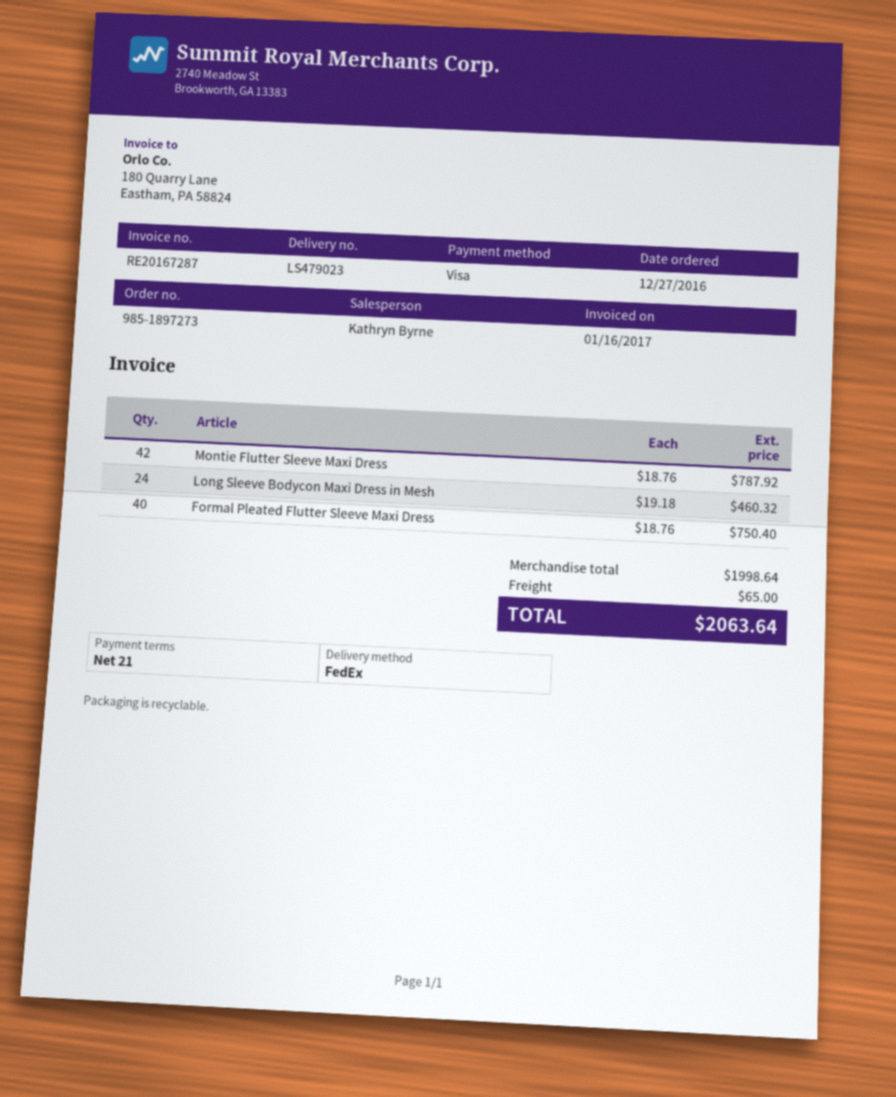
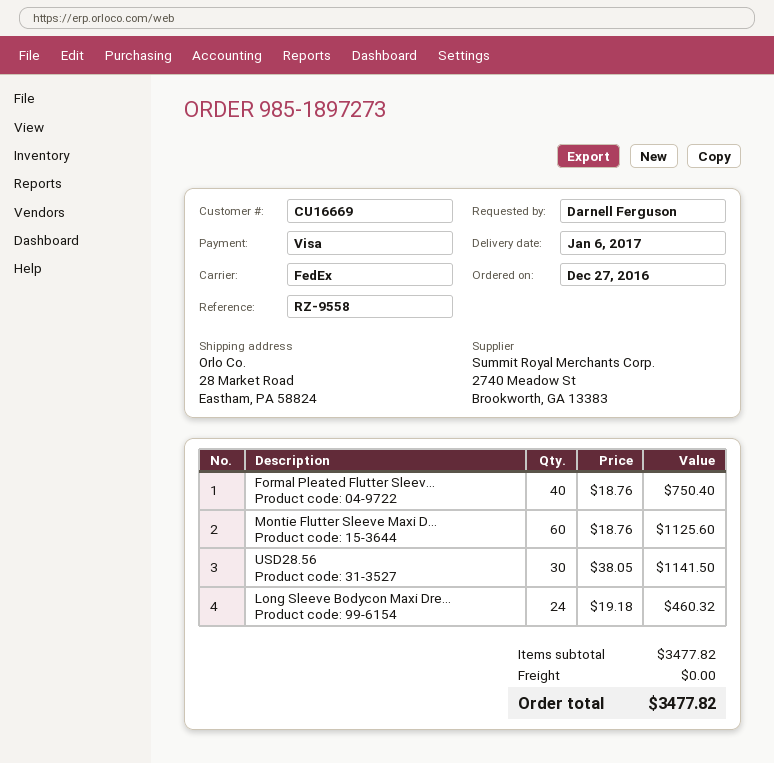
Montie Flutter Sleeve Maxi Dress: 42 x 18.76 = 787.92 -> 60 x 18.76 = 1125.60
USD28.56: none -> 30 x 38.05 = 1141.50
subtotal: 1998.64 -> 3477.82
shipping: 65.00 -> 0.00
total: 2063.64 -> 3477.82

